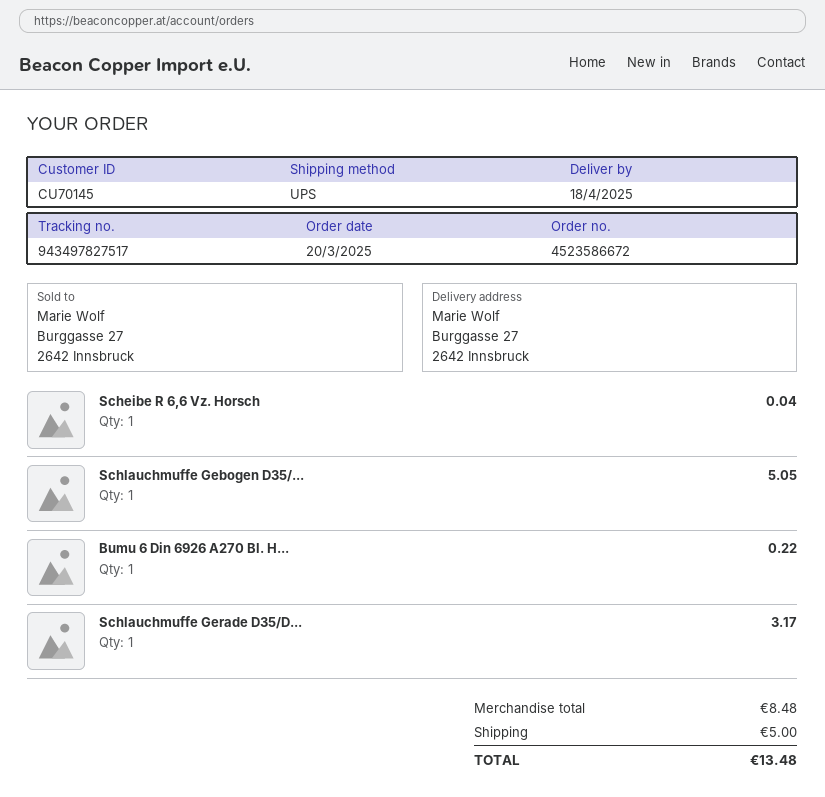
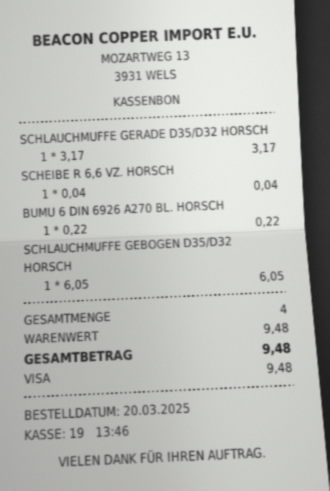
Schlauchmuffe Gebogen D35/...: 1 for 5.05 -> 1 for 6.05
subtotal: 8.48 -> 9.48
shipping: 5.00 -> none
total: 13.48 -> 9.48

